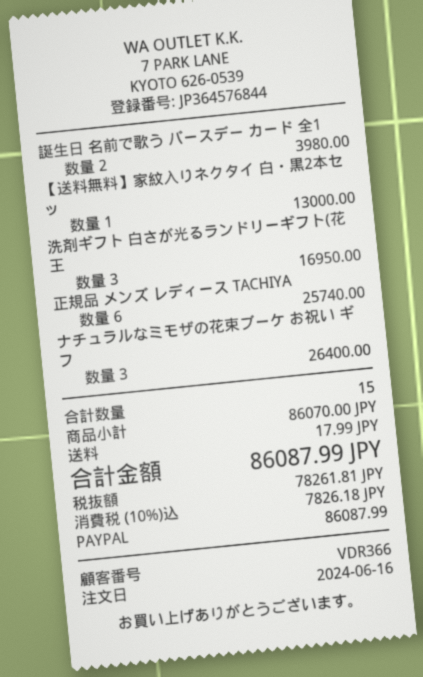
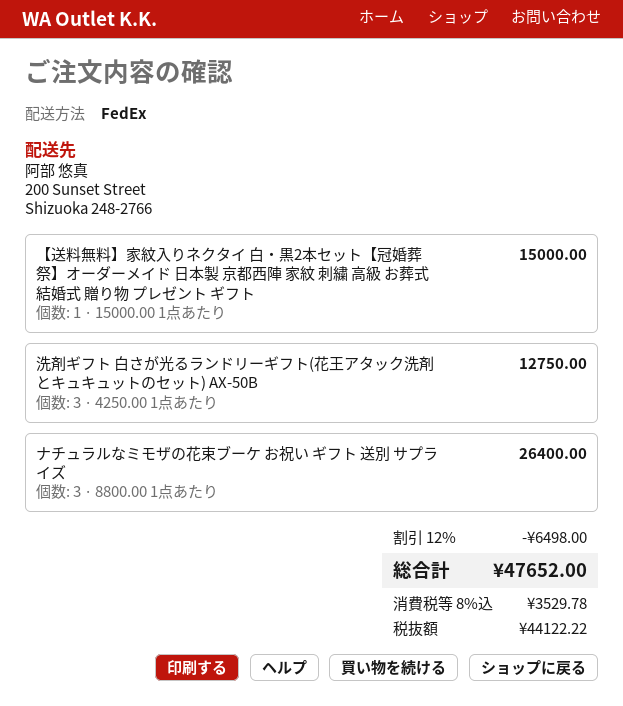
誕生日 名前で歌う バースデー カード 全1: 2 for 3980.00 -> none
【送料無料】家紋入りネクタイ 白・黒2本セッ: 1 for 13000.00 -> 1 for 15000.00
洗剤ギフト 白さが光るランドリーギフト(花王: 3 for 16950.00 -> 3 for 12750.00
正規品 メンズ レディース TACHIYA: 6 for 25740.00 -> none
discount: none -> 12% = 6498.00
shipping: 17.99 -> none
net: 78261.81 -> 44122.22
tax: 10% = 7826.18 -> 8% = 3529.78
total: 86087.99 -> 47652.00

